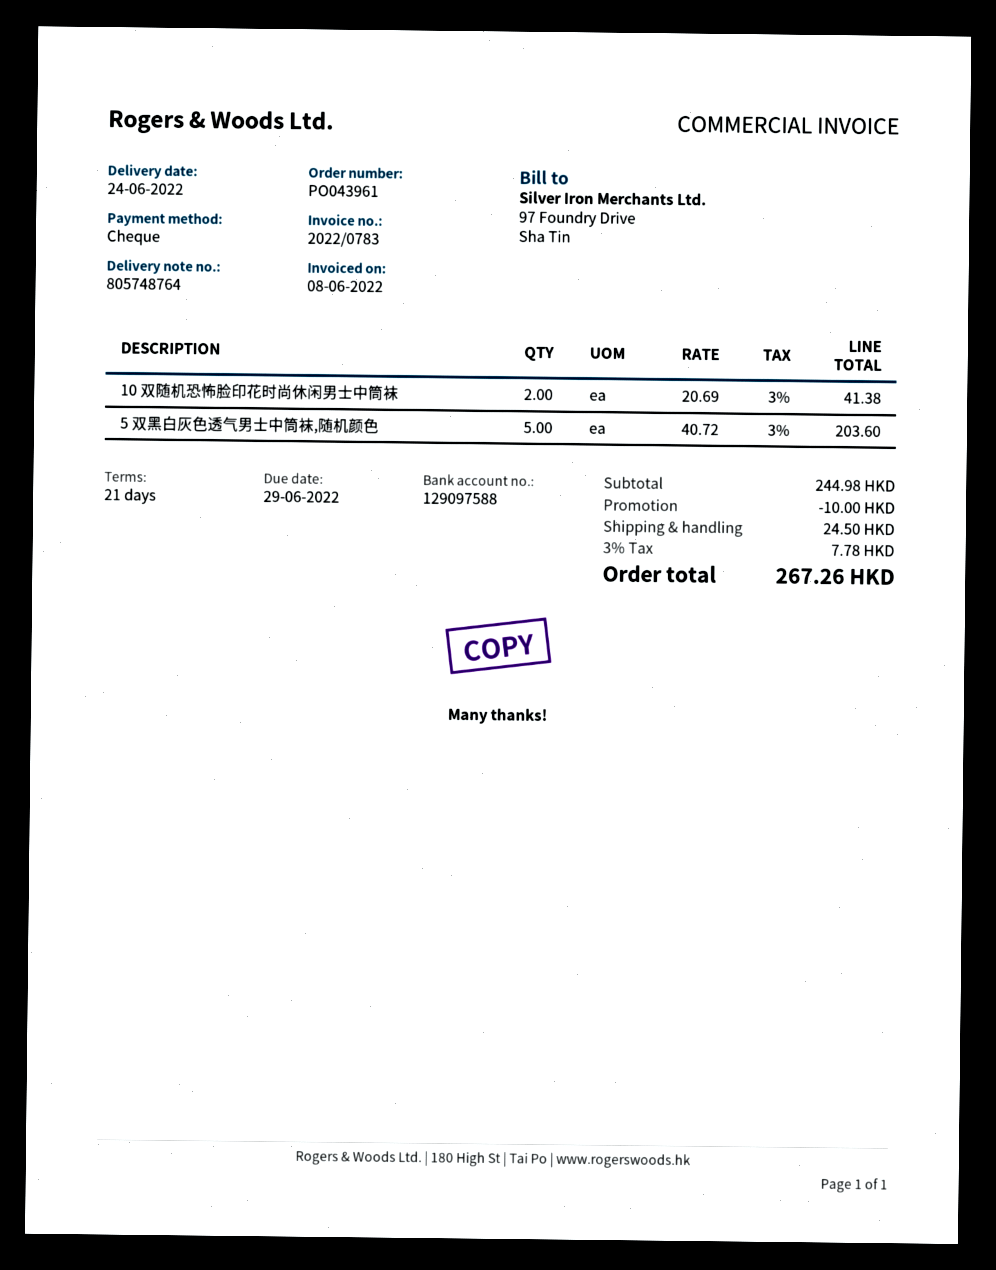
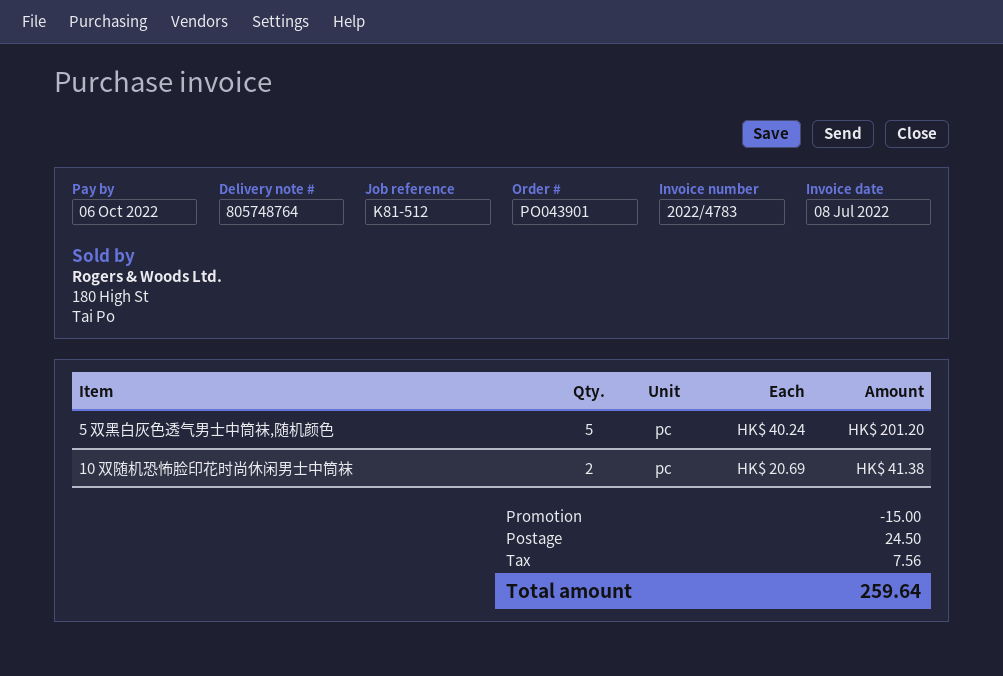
order number: PO043961 -> PO043901
invoice number: 2022/0783 -> 2022/4783
invoice date: 2022-06-08 -> 2022-07-08
due date: 2022-06-29 -> 2022-10-06
5 双黑白灰色透气男士中筒袜,随机颜色: 5 x 40.72 = 203.60 -> 5 x 40.24 = 201.20
discount: 10.00 -> 15.00
tax: 7.78 -> 7.56
total: 267.26 -> 259.64

